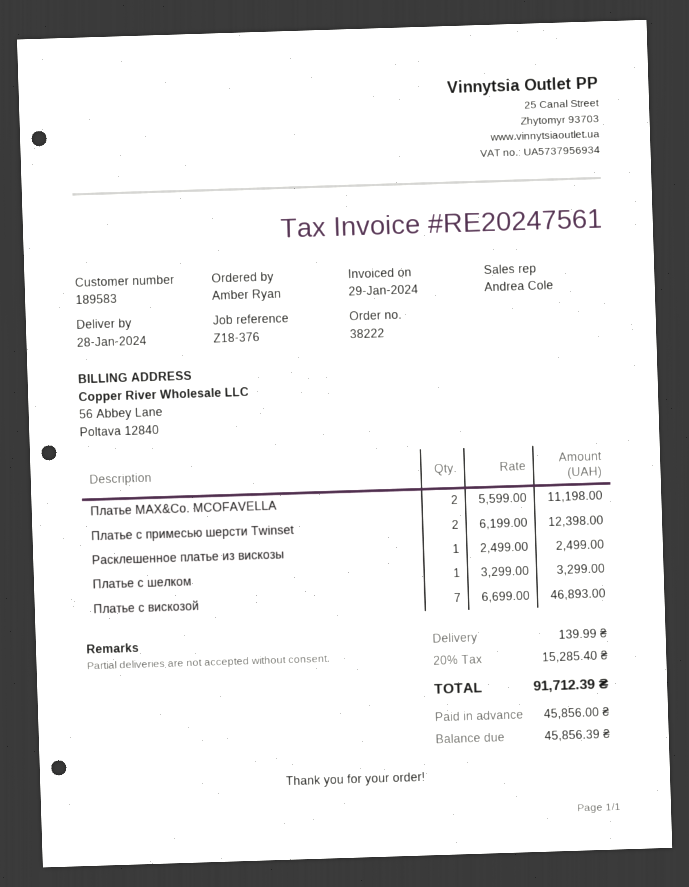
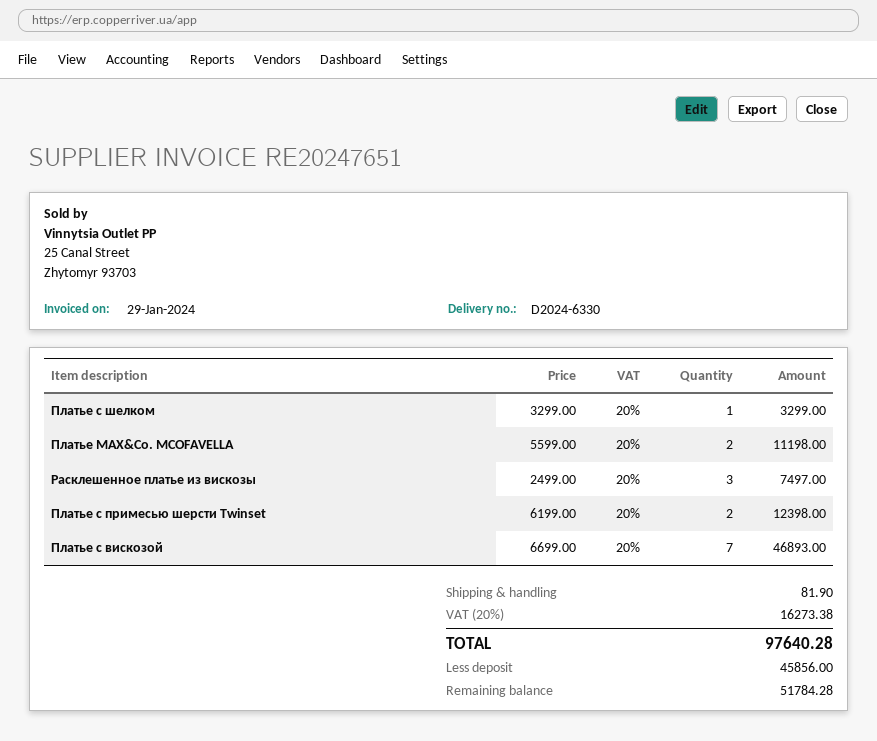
invoice number: RE20247561 -> RE20247651
Расклешенное платье из вискозы: 1 x 2499.00 = 2499.00 -> 3 x 2499.00 = 7497.00
shipping: 139.99 -> 81.90
tax: 20% = 15285.40 -> 20% = 16273.38
total: 91712.39 -> 97640.28
balance: 45856.39 -> 51784.28

